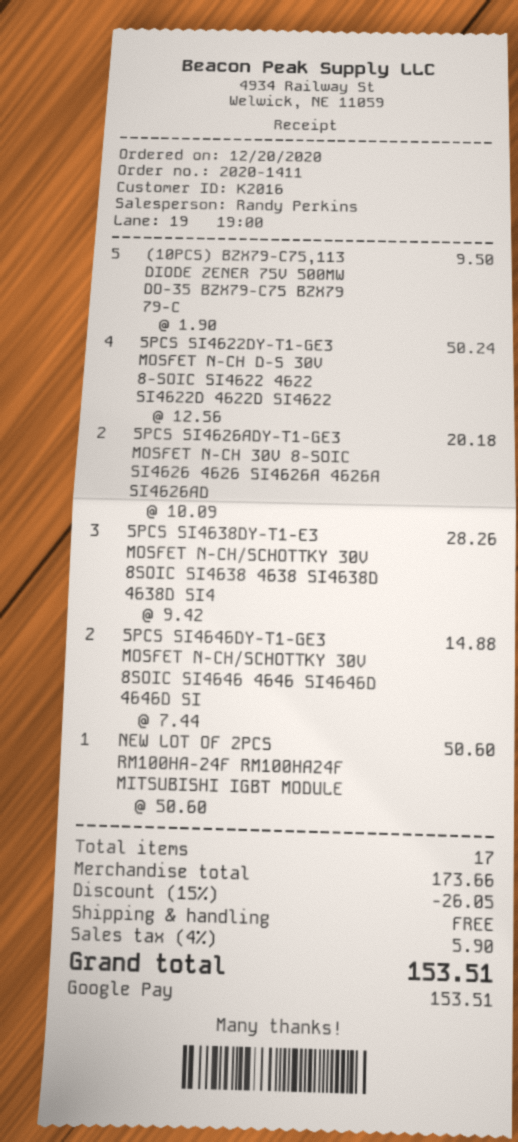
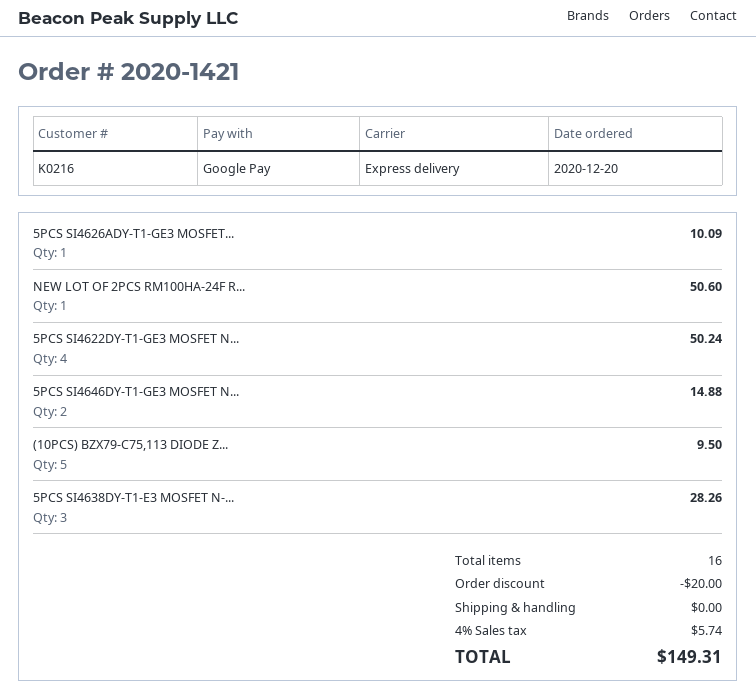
order number: 2020-1411 -> 2020-1421
customer number: K2016 -> K0216
5PCS SI4626ADY-T1-GE3 MOSFET N-CH 30V 8-SOIC SI4626 4626 SI4626A 4626A SI4626AD: 2 for 20.18 -> 1 for 10.09
total quantity: 17 -> 16
discount: 26.05 -> 20.00
tax: 4% = 5.90 -> 4% = 5.74
total: 153.51 -> 149.31

